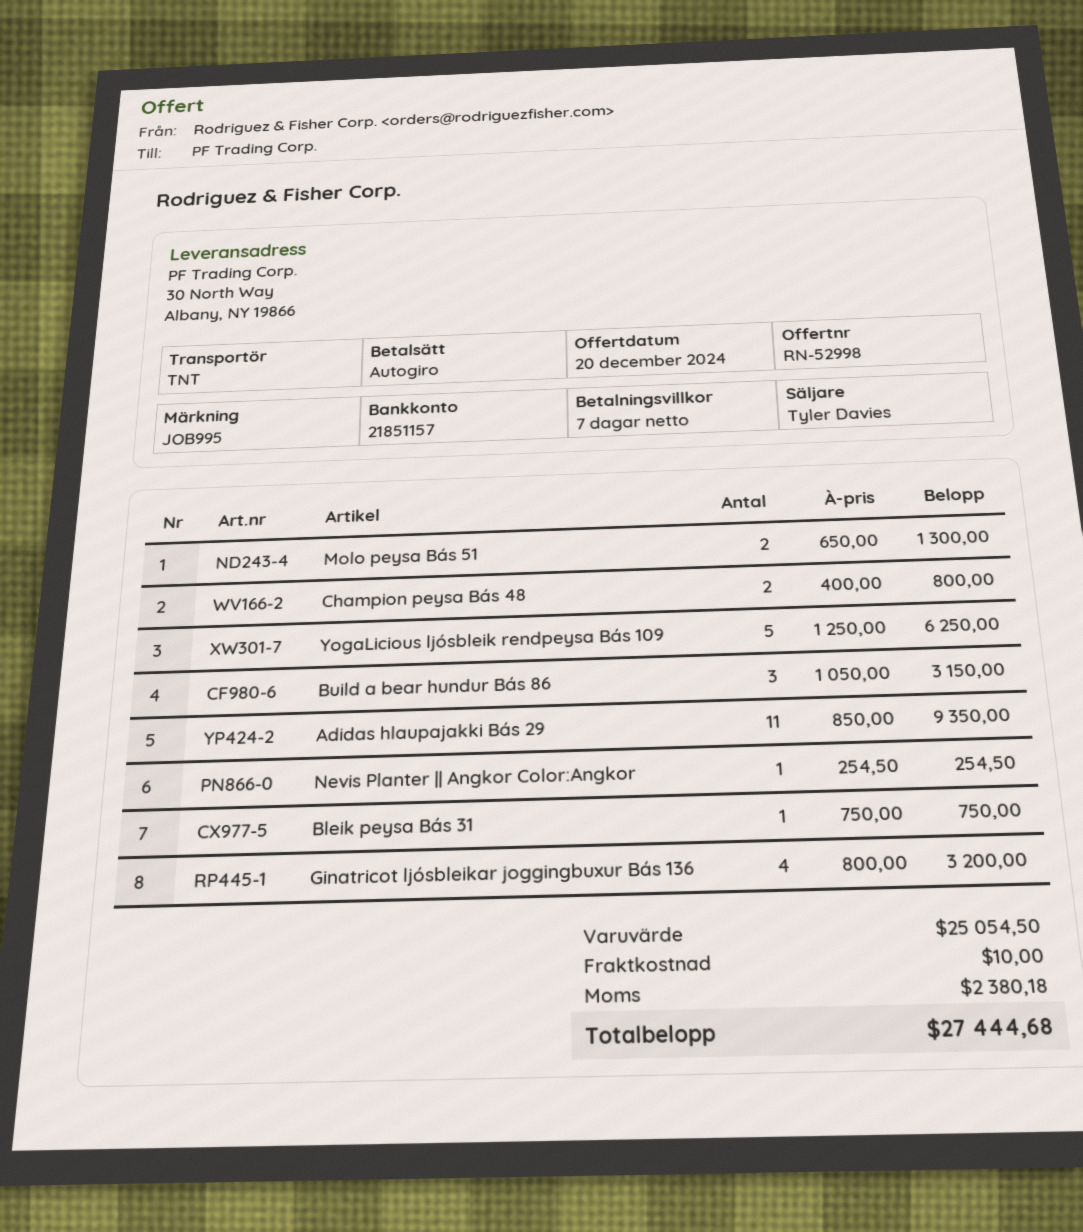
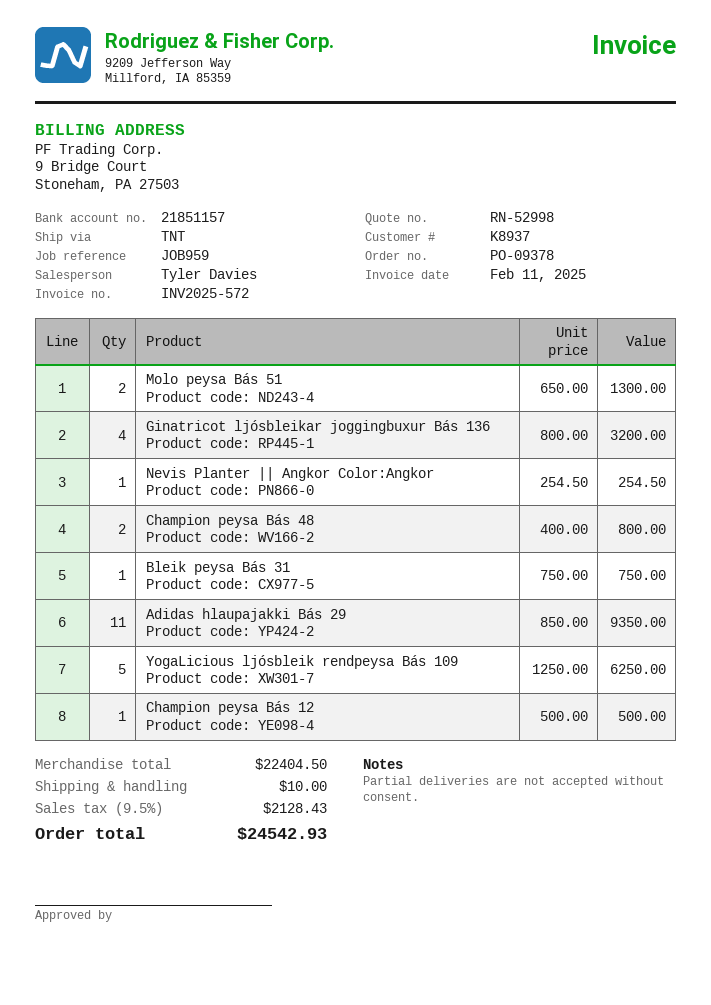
reference: JOB995 -> JOB959
Build a bear hundur Bás 86: 3 x 1050.00 = 3150.00 -> none
Champion peysa Bás 12: none -> 1 x 500.00 = 500.00
subtotal: 25054.50 -> 22404.50
tax: 2380.18 -> 2128.43
total: 27444.68 -> 24542.93

